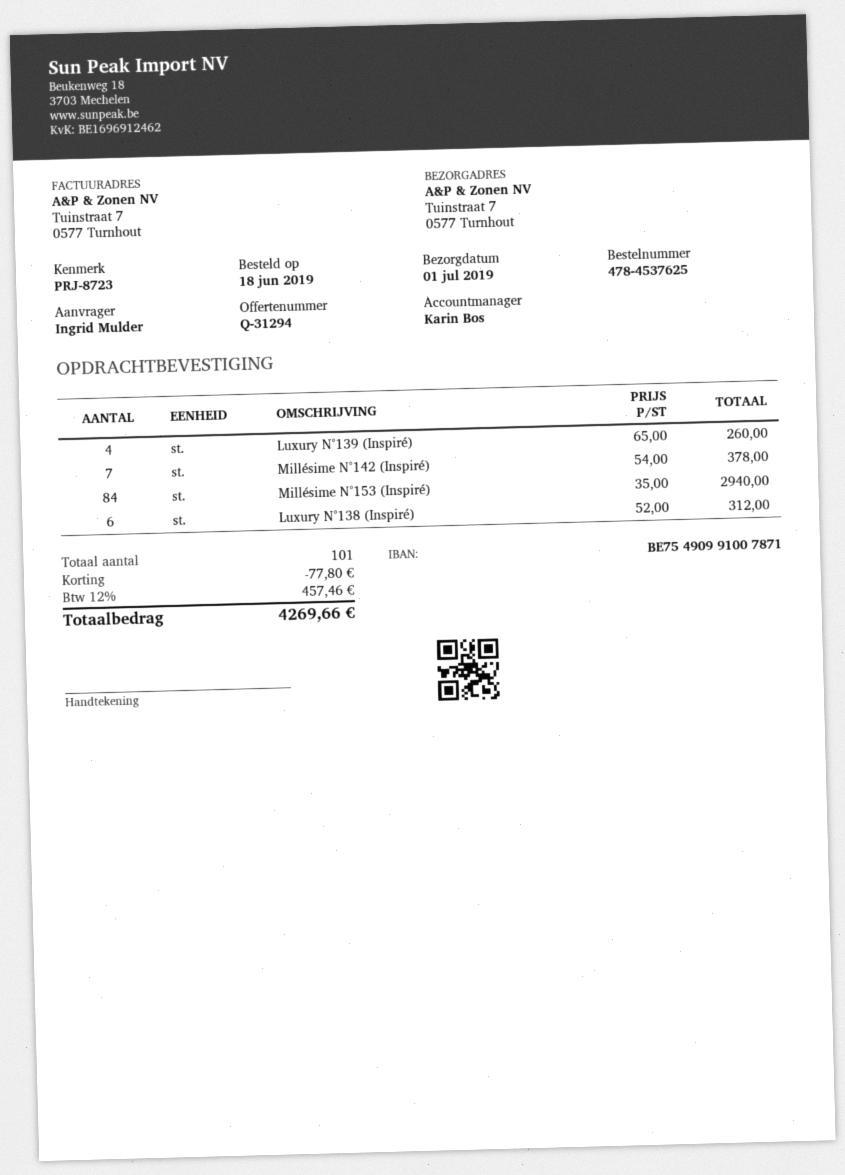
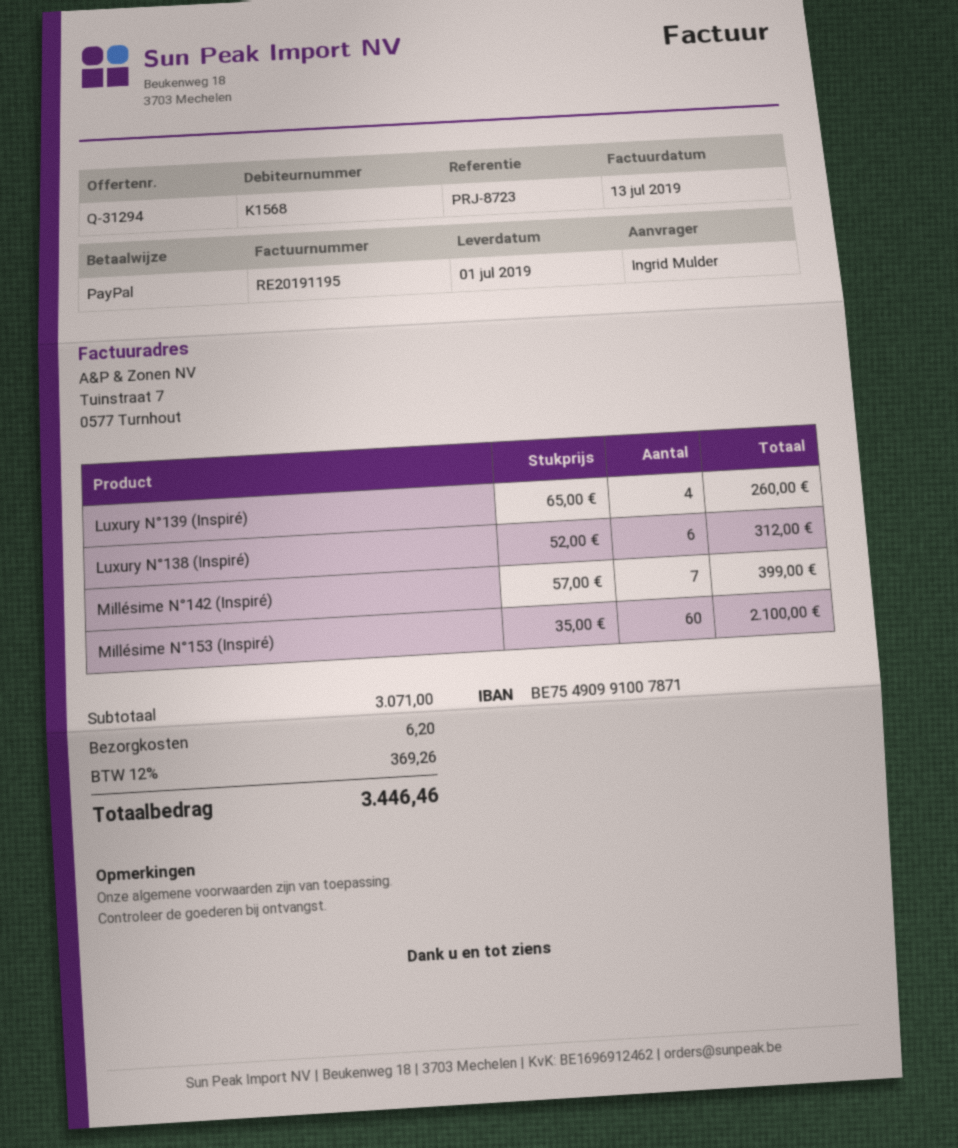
Millésime N°142 (Inspiré): 7 x 54.00 = 378.00 -> 7 x 57.00 = 399.00
Millésime N°153 (Inspiré): 84 x 35.00 = 2940.00 -> 60 x 35.00 = 2100.00
discount: 77.80 -> none
shipping: none -> 6.20
tax: 12% = 457.46 -> 12% = 369.26
total: 4269.66 -> 3446.46

